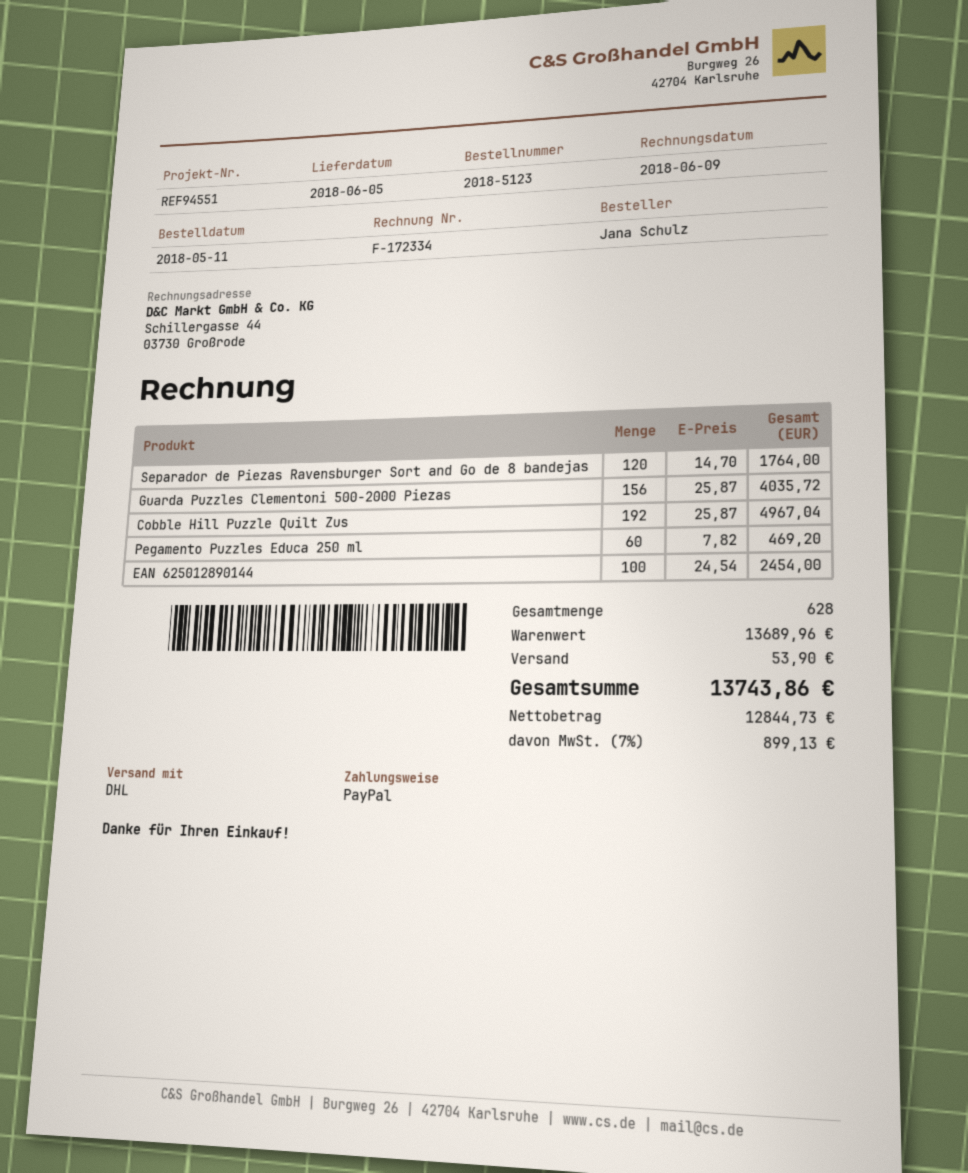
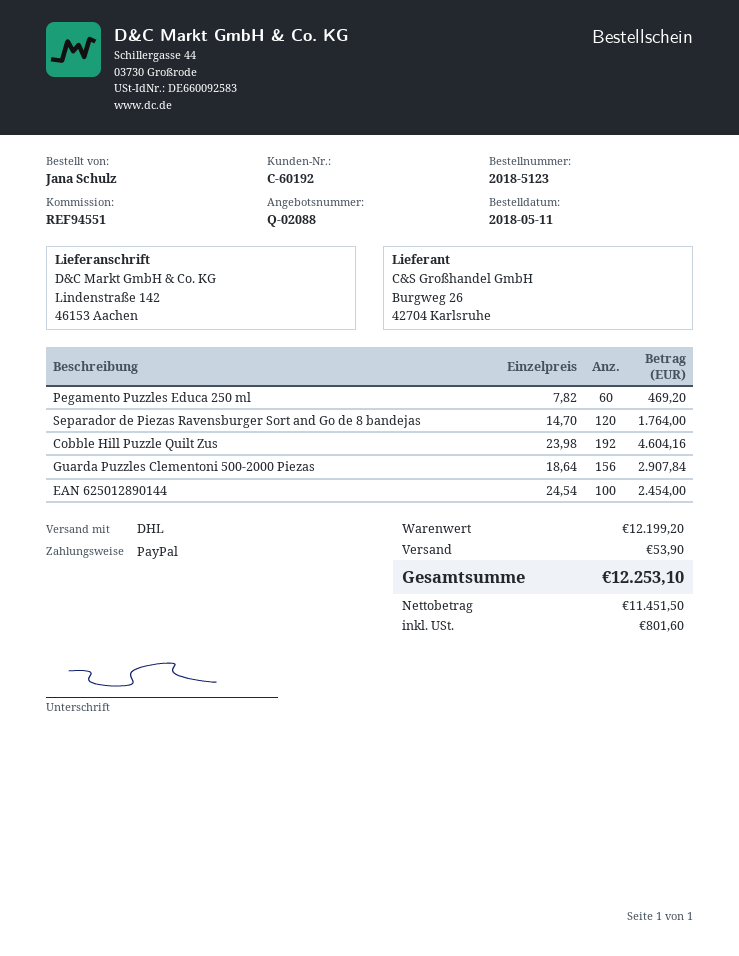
Guarda Puzzles Clementoni 500-2000 Piezas: 156 x 25.87 = 4035.72 -> 156 x 18.64 = 2907.84
Cobble Hill Puzzle Quilt Zus: 192 x 25.87 = 4967.04 -> 192 x 23.98 = 4604.16
subtotal: 13689.96 -> 12199.20
net: 12844.73 -> 11451.50
tax: 899.13 -> 801.60
total: 13743.86 -> 12253.10

